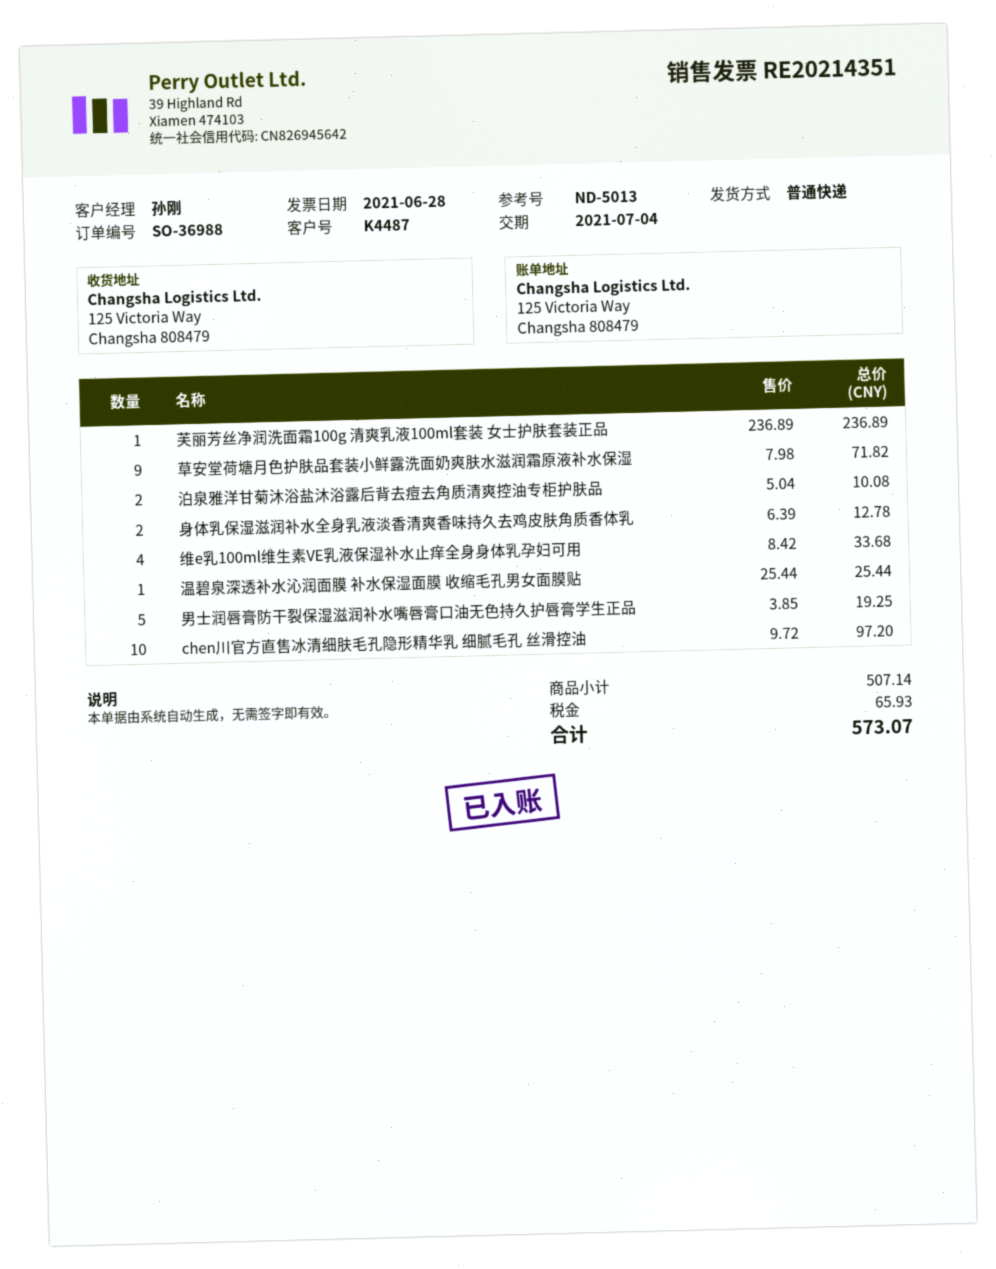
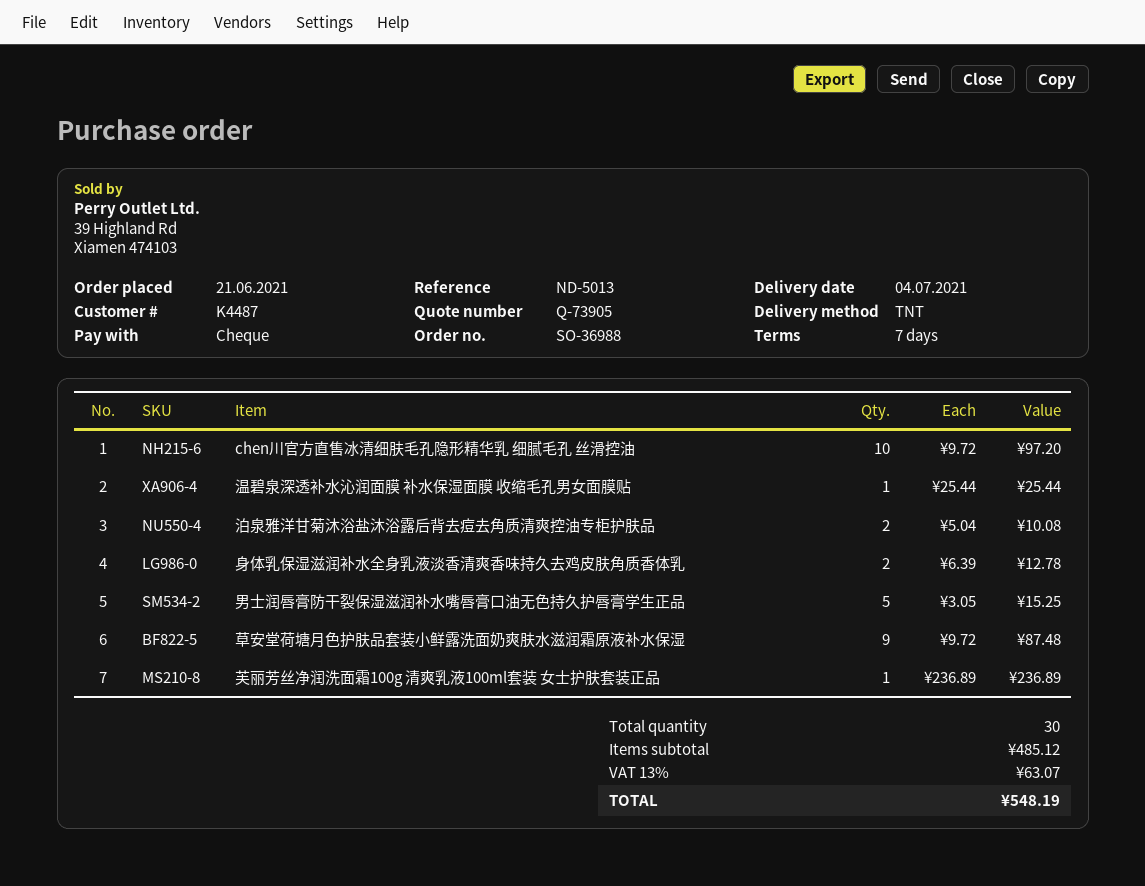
shipping method: standard -> TNT
草安堂荷塘月色护肤品套装小鲜露洗面奶爽肤水滋润霜原液补水保湿: 9 x 7.98 = 71.82 -> 9 x 9.72 = 87.48
维e乳100ml维生素VE乳液保湿补水止痒全身身体乳孕妇可用: 4 x 8.42 = 33.68 -> none
男士润唇膏防干裂保湿滋润补水嘴唇膏口油无色持久护唇膏学生正品: 5 x 3.85 = 19.25 -> 5 x 3.05 = 15.25
subtotal: 507.14 -> 485.12
tax: 65.93 -> 63.07
total: 573.07 -> 548.19

